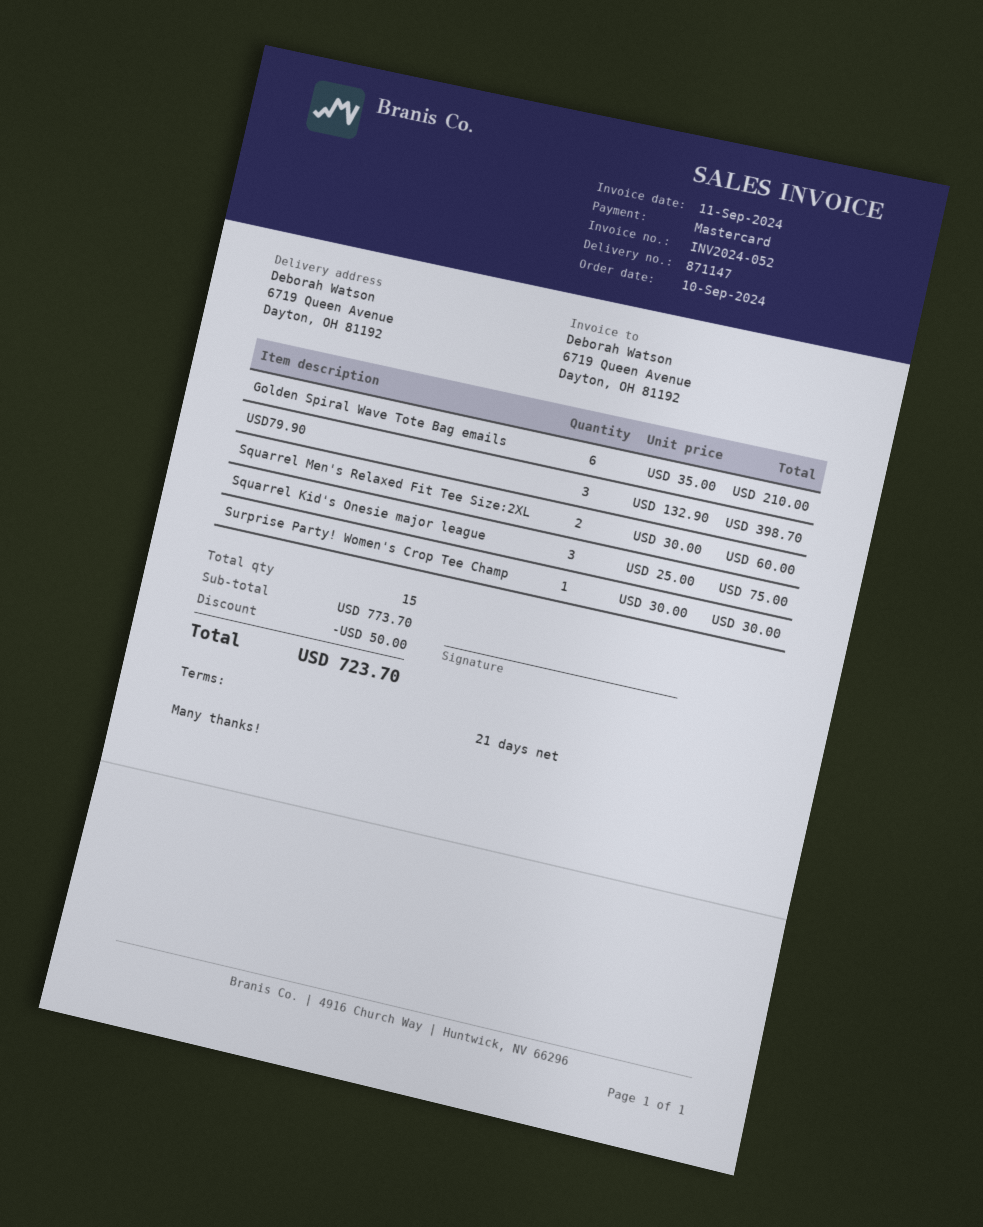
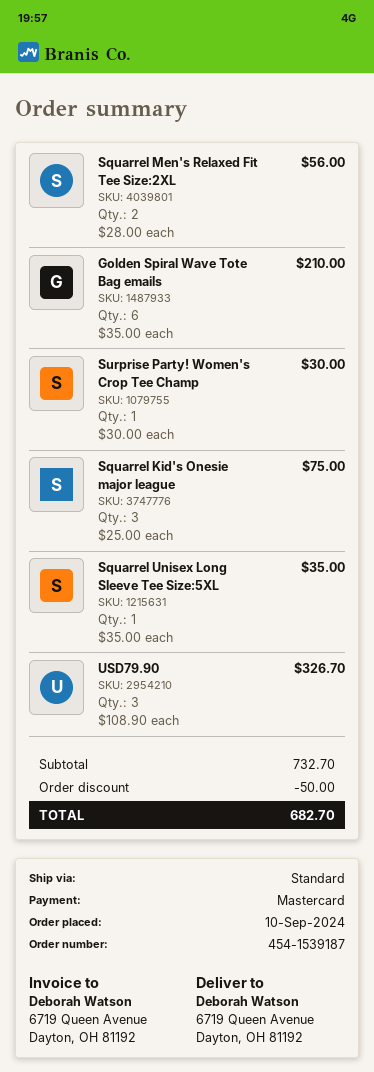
USD79.90: 3 x 132.90 = 398.70 -> 3 x 108.90 = 326.70
Squarrel Men's Relaxed Fit Tee Size:2XL: 2 x 30.00 = 60.00 -> 2 x 28.00 = 56.00
Squarrel Unisex Long Sleeve Tee Size:5XL: none -> 1 x 35.00 = 35.00
subtotal: 773.70 -> 732.70
total: 723.70 -> 682.70

